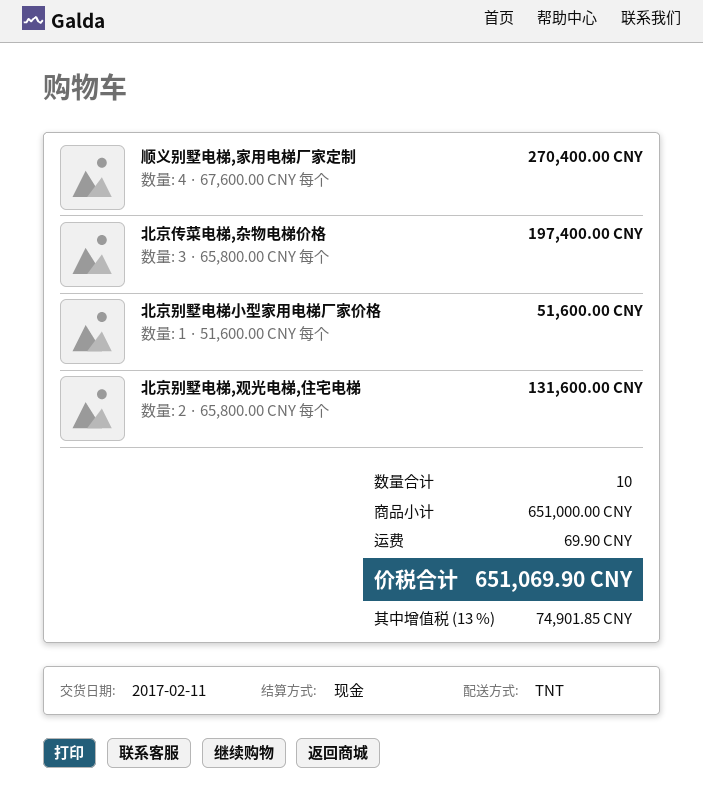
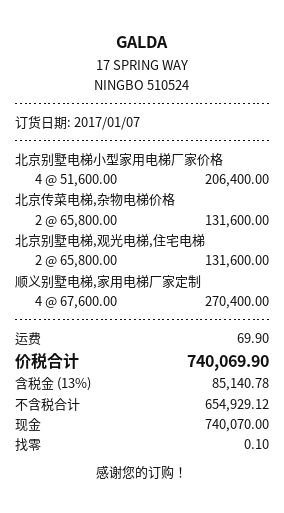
北京传菜电梯,杂物电梯价格: 3 x 65800.00 = 197400.00 -> 2 x 65800.00 = 131600.00
北京别墅电梯小型家用电梯厂家价格: 1 x 51600.00 = 51600.00 -> 4 x 51600.00 = 206400.00
tax: 13% = 74901.85 -> 13% = 85140.78
total: 651069.90 -> 740069.90

